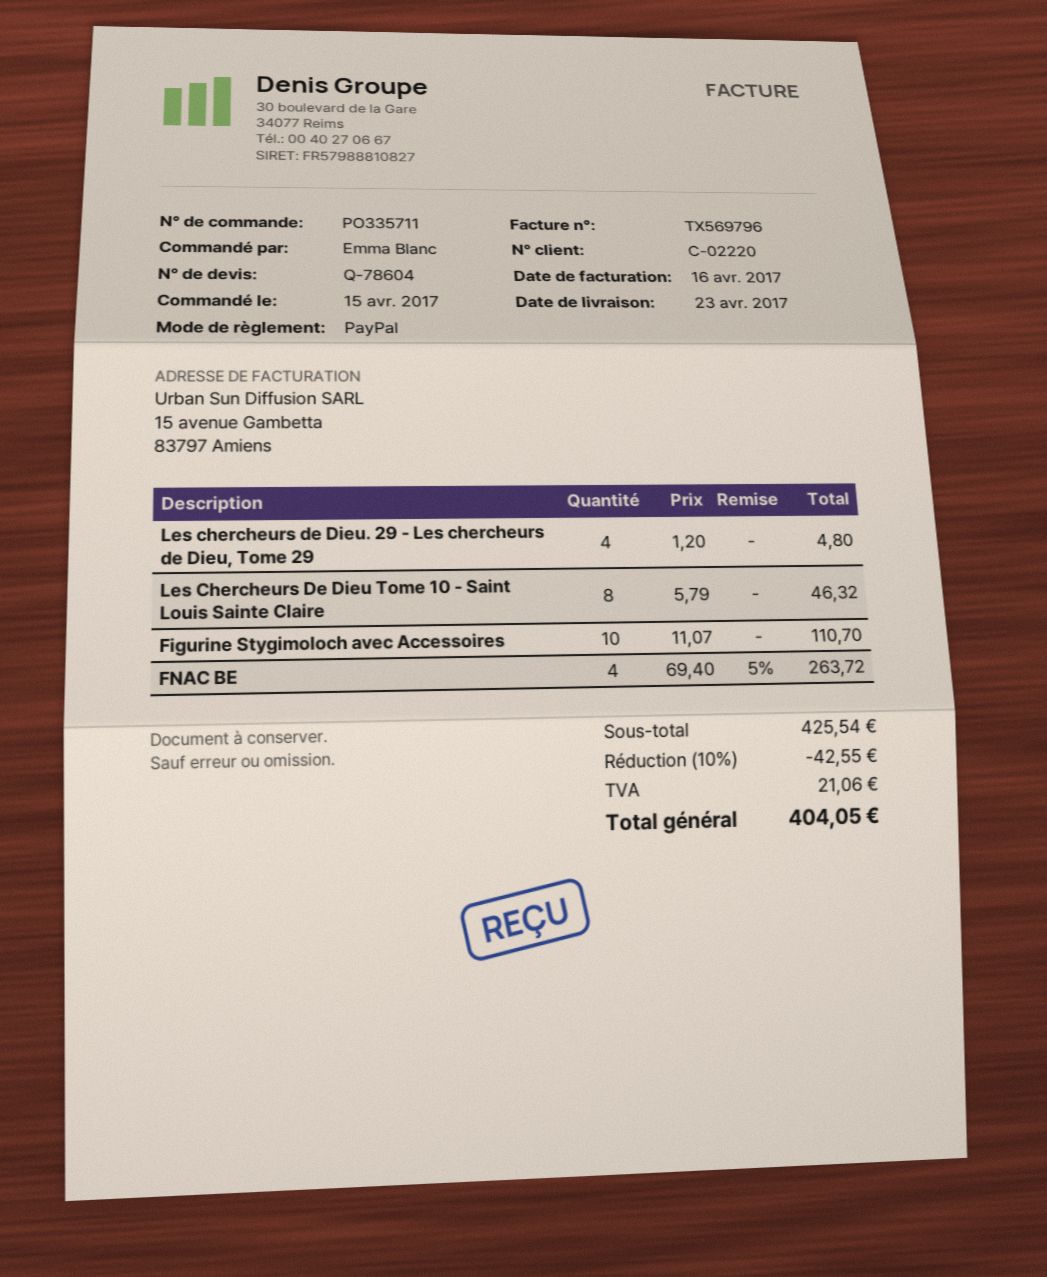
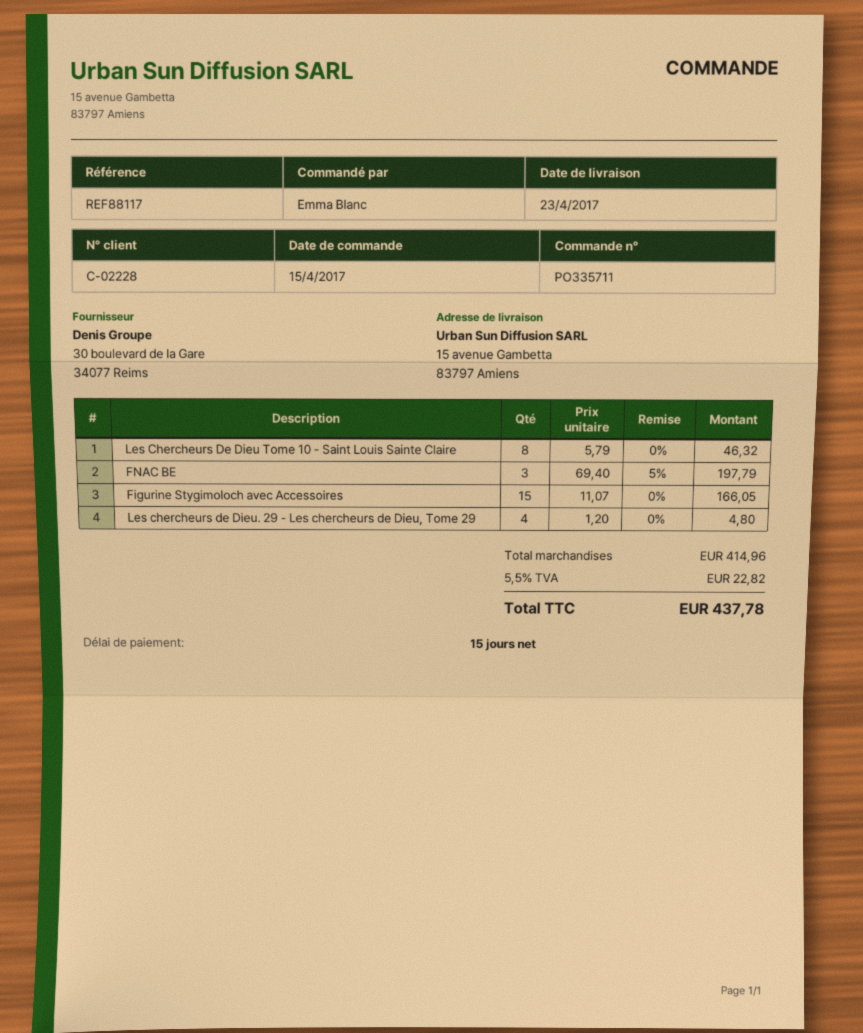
customer number: C-02220 -> C-02228
Figurine Stygimoloch avec Accessoires: 10 x 11.07 = 110.70 -> 15 x 11.07 = 166.05
FNAC BE: 4 x 69.40 - 5% = 263.72 -> 3 x 69.40 - 5% = 197.79
subtotal: 425.54 -> 414.96
discount: 10% = 42.55 -> none
tax: 21.06 -> 22.82
total: 404.05 -> 437.78

